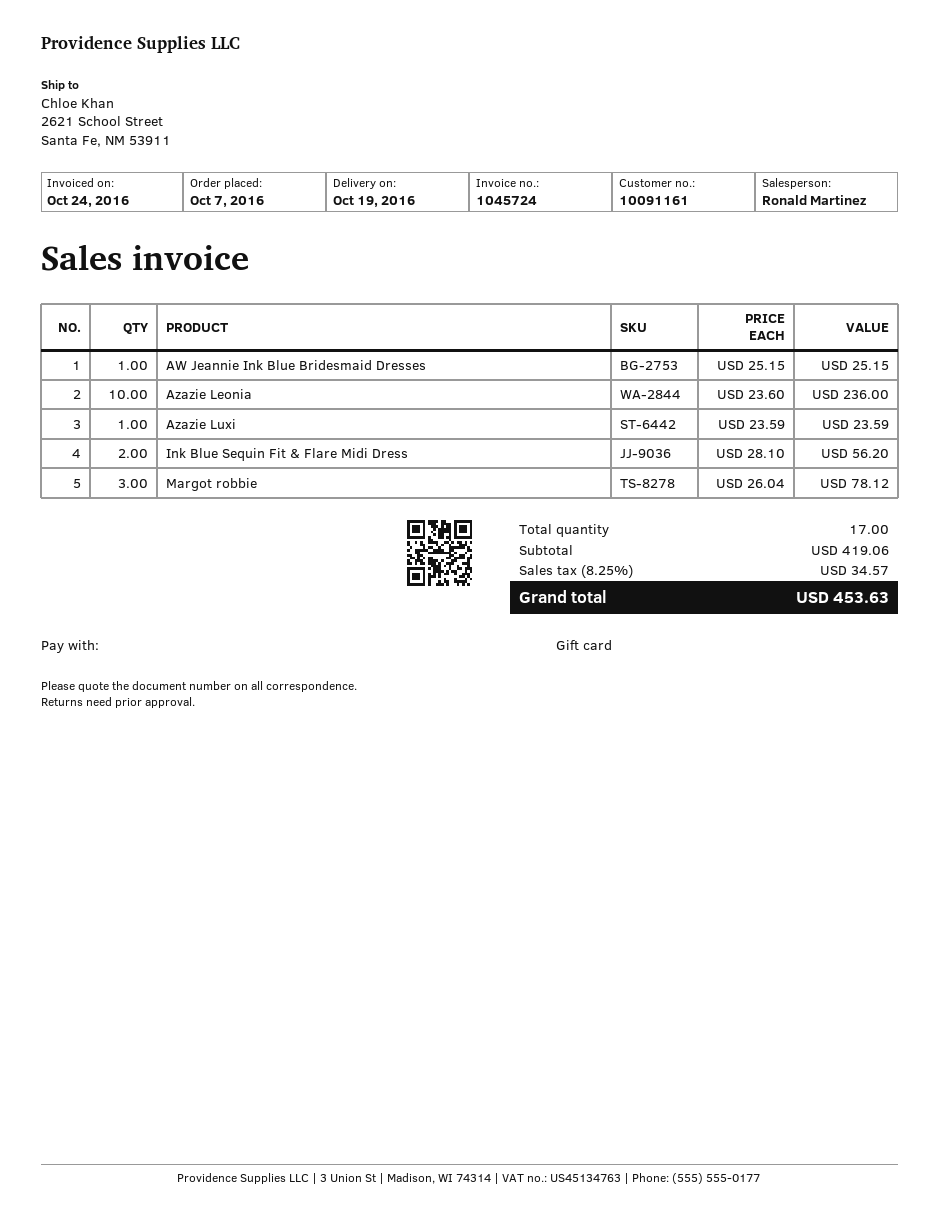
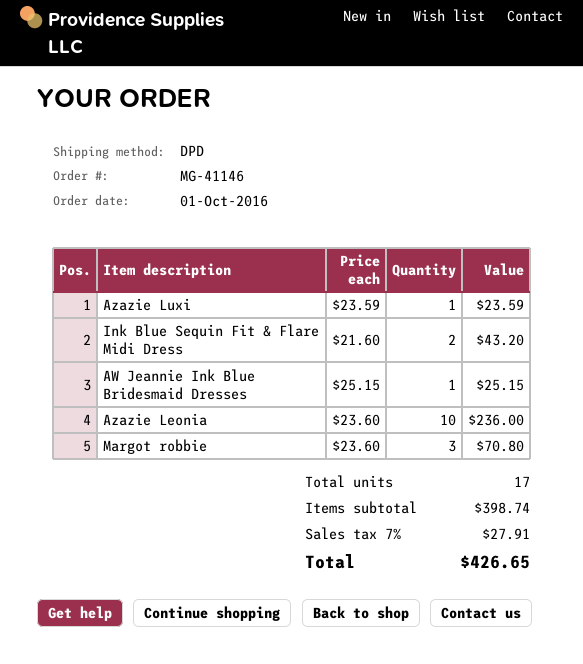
order date: 2016-10-07 -> 2016-10-01
Ink Blue Sequin Fit & Flare Midi Dress: 2 x 28.10 = 56.20 -> 2 x 21.60 = 43.20
Margot robbie: 3 x 26.04 = 78.12 -> 3 x 23.60 = 70.80
subtotal: 419.06 -> 398.74
tax: 8.25% = 34.57 -> 7% = 27.91
total: 453.63 -> 426.65

